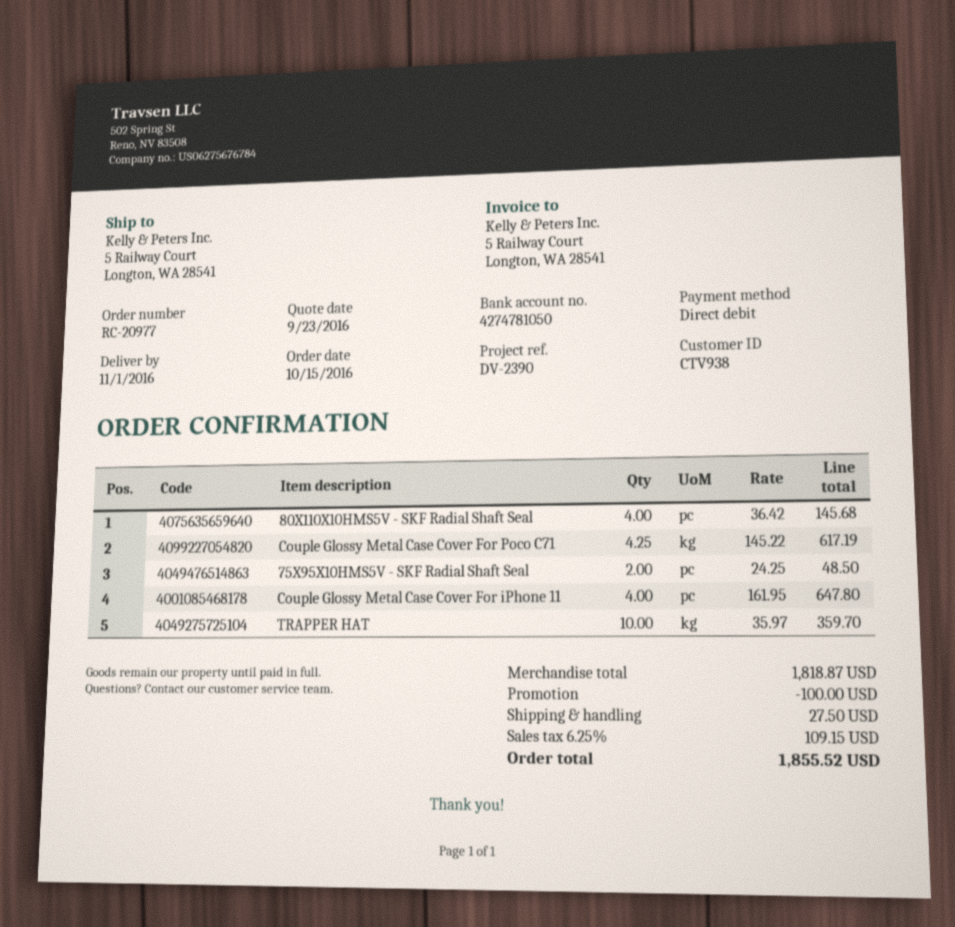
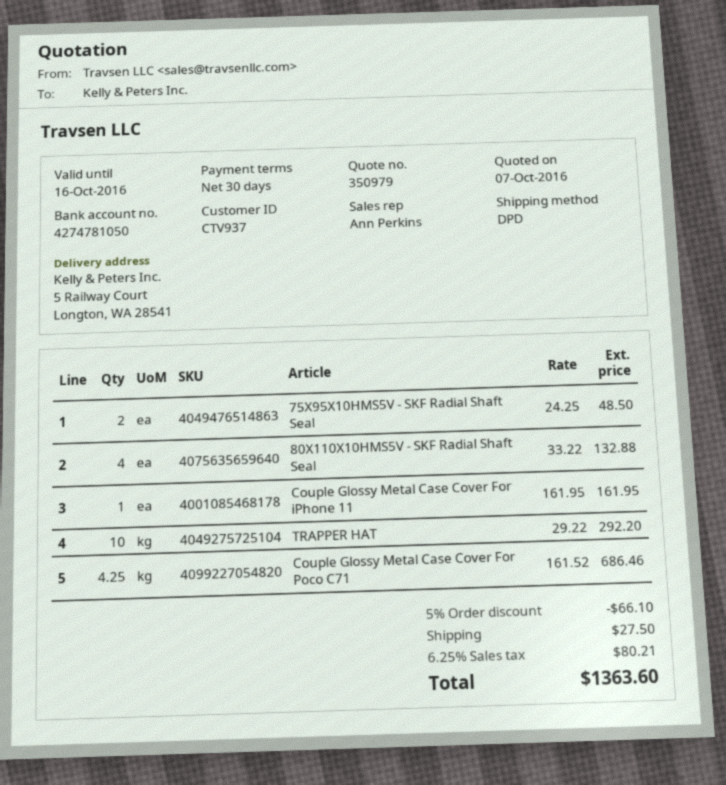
quote date: 2016-09-23 -> 2016-10-07
customer number: CTV938 -> CTV937
80X110X10HMS5V - SKF Radial Shaft Seal: 4 x 36.42 = 145.68 -> 4 x 33.22 = 132.88
Couple Glossy Metal Case Cover For Poco C71: 4.25 x 145.22 = 617.19 -> 4.25 x 161.52 = 686.46
Couple Glossy Metal Case Cover For iPhone 11: 4 x 161.95 = 647.80 -> 1 x 161.95 = 161.95
TRAPPER HAT: 10 x 35.97 = 359.70 -> 10 x 29.22 = 292.20
discount: 100.00 -> 66.10
tax: 6.25% = 109.15 -> 6.25% = 80.21
total: 1855.52 -> 1363.60

